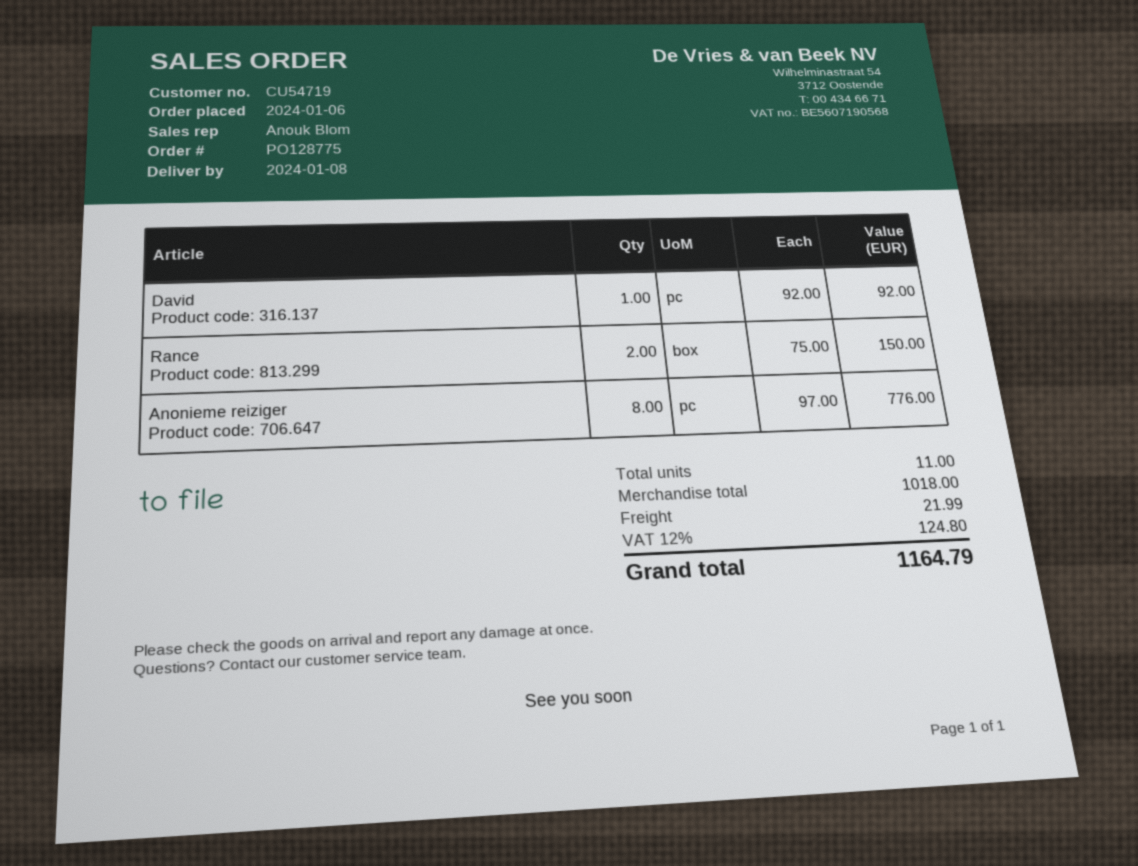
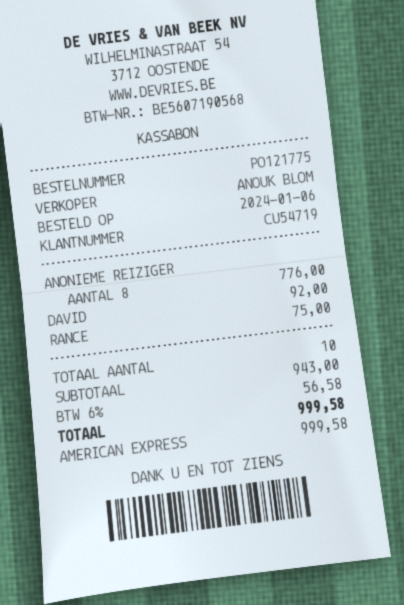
order number: PO128775 -> PO121775
Rance: 2 for 150.00 -> 1 for 75.00
total quantity: 11 -> 10
subtotal: 1018.00 -> 943.00
shipping: 21.99 -> none
tax: 12% = 124.80 -> 6% = 56.58
total: 1164.79 -> 999.58

